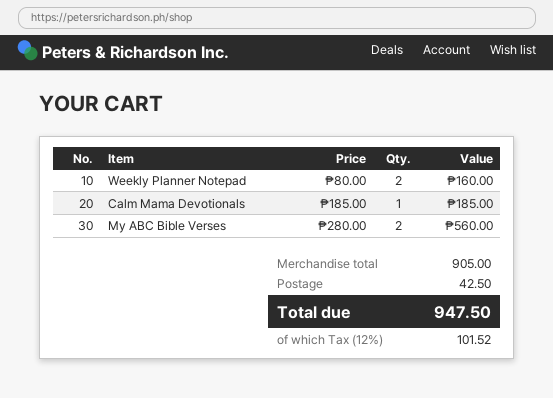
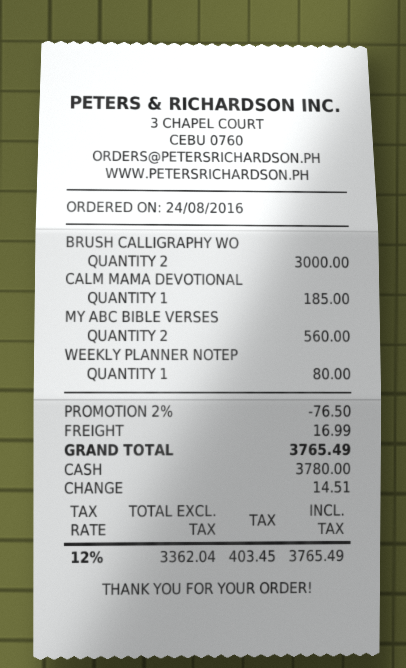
Weekly Planner Notepad: 2 for 160.00 -> 1 for 80.00
BRUSH CALLIGRAPHY WO: none -> 2 for 3000.00
discount: none -> 2% = 76.50
shipping: 42.50 -> 16.99
tax: 12% = 101.52 -> 12% = 403.45
total: 947.50 -> 3765.49

